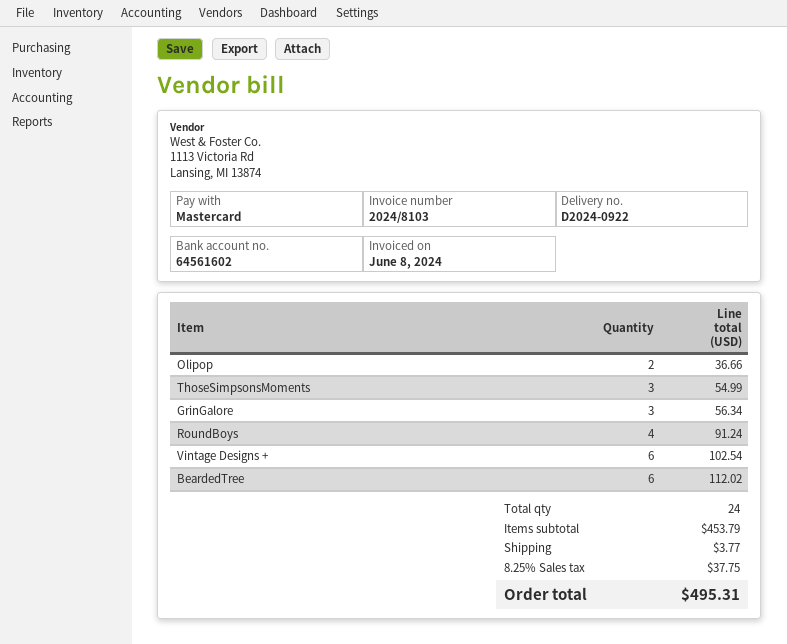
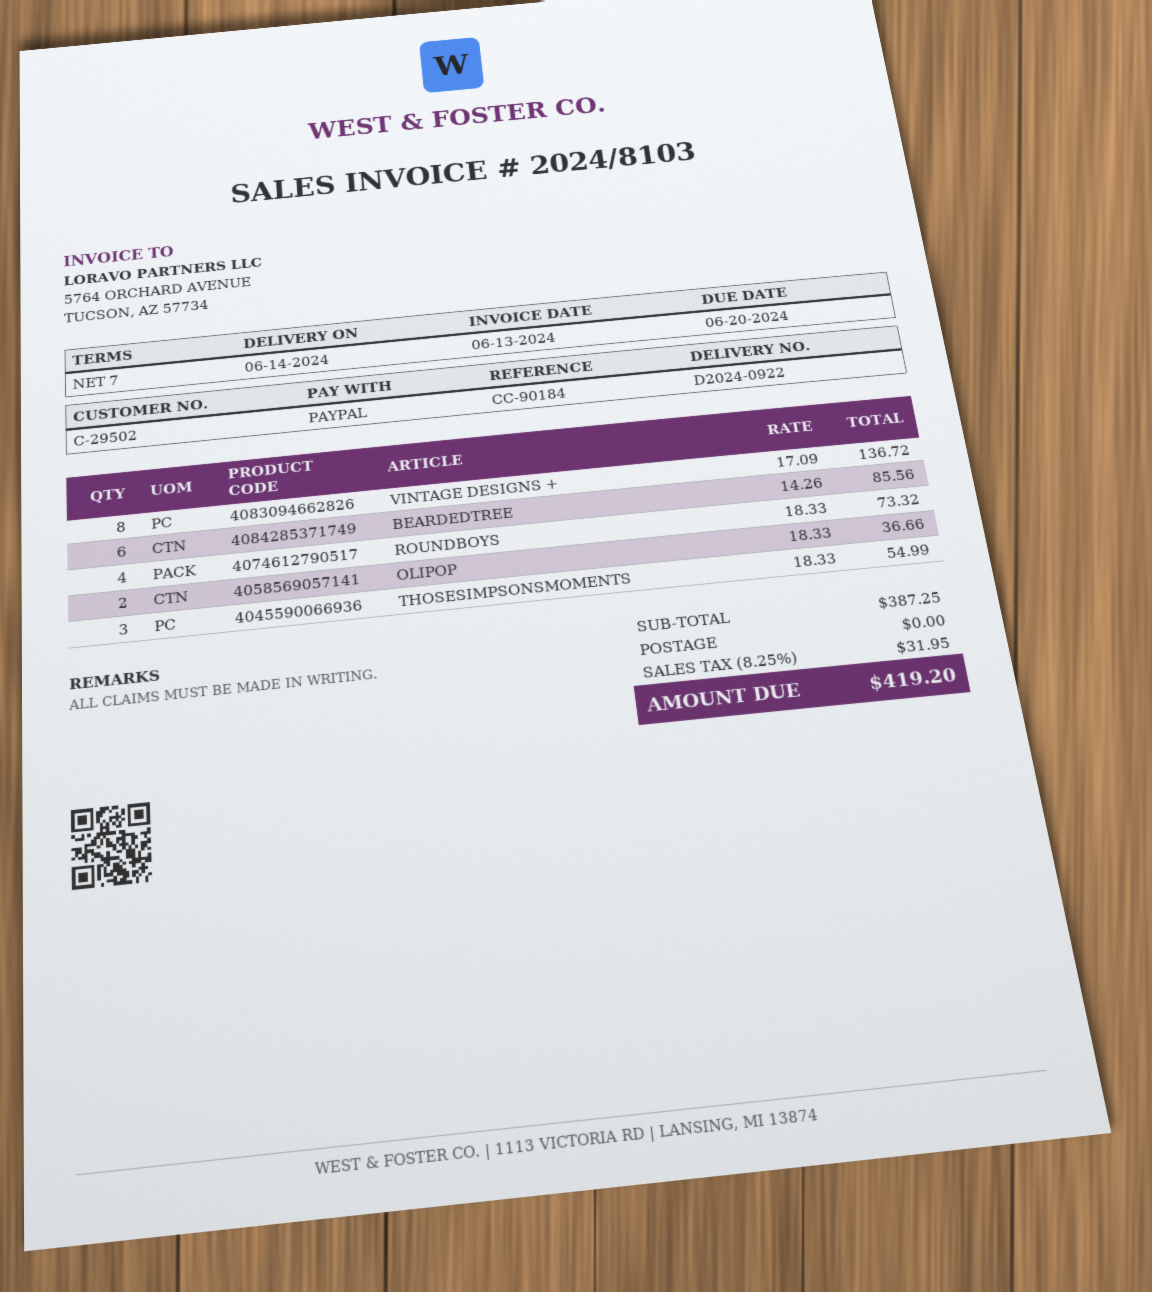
invoice date: 2024-06-08 -> 2024-06-13
payment method: Mastercard -> PayPal
GrinGalore: 3 for 56.34 -> none
RoundBoys: 4 for 91.24 -> 4 for 73.32
Vintage Designs +: 6 for 102.54 -> 8 for 136.72
BeardedTree: 6 for 112.02 -> 6 for 85.56
subtotal: 453.79 -> 387.25
shipping: 3.77 -> 0.00
tax: 8.25% = 37.75 -> 8.25% = 31.95
total: 495.31 -> 419.20

